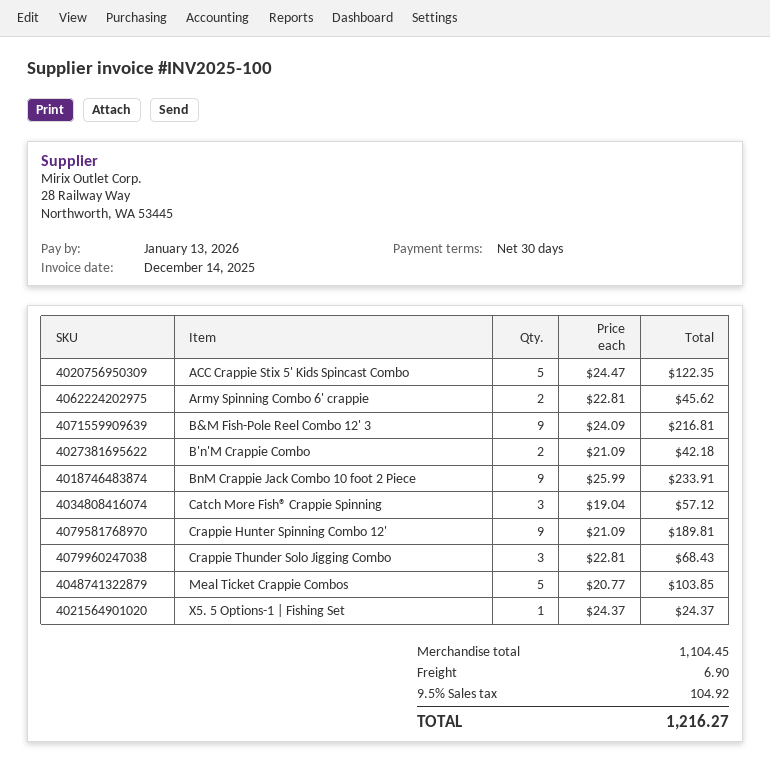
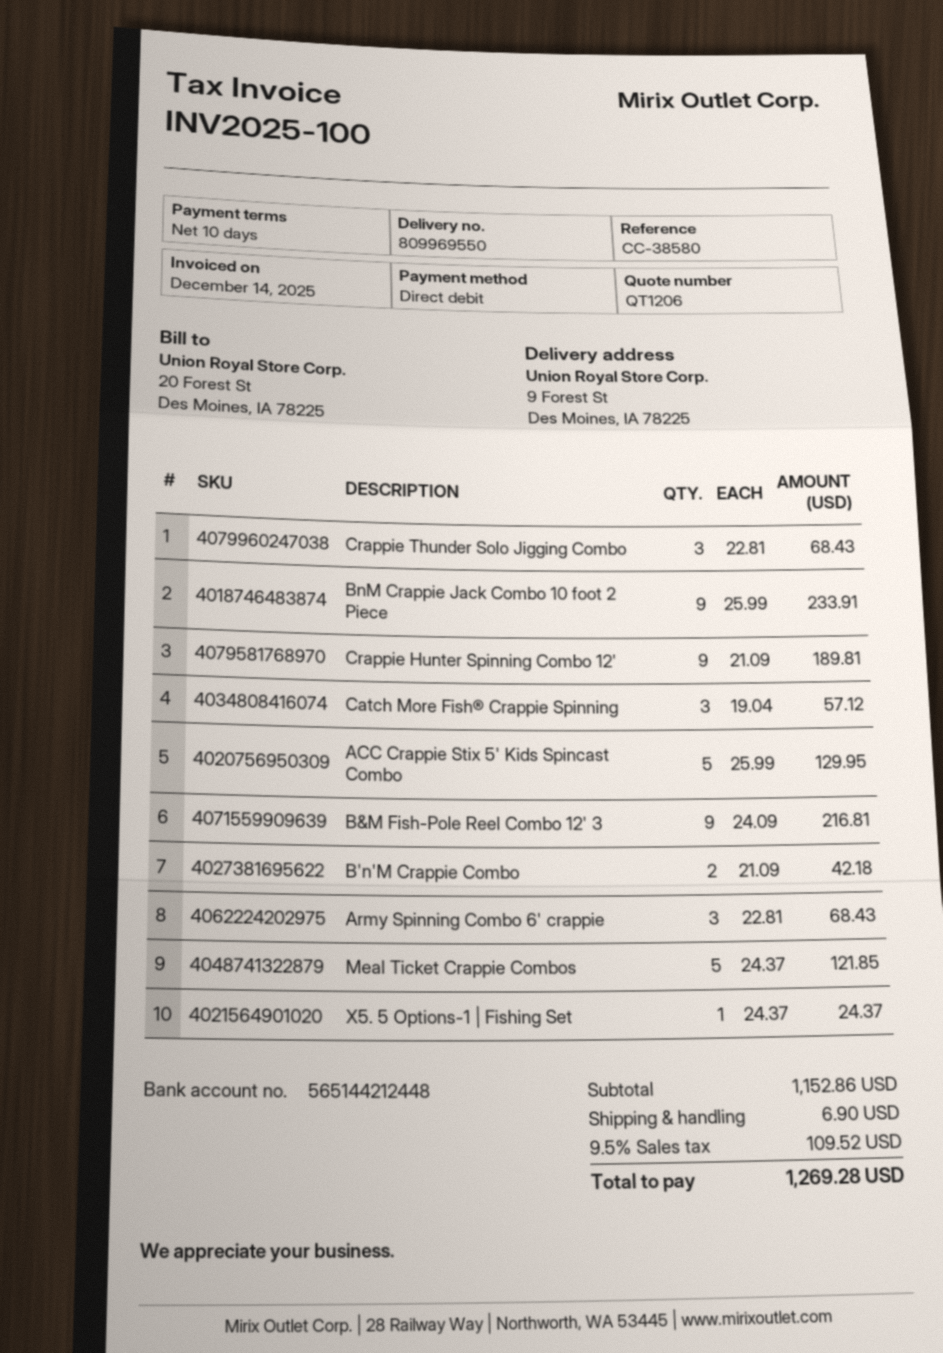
payment terms: 30 days -> 10 days
ACC Crappie Stix 5' Kids Spincast Combo: 5 x 24.47 = 122.35 -> 5 x 25.99 = 129.95
Army Spinning Combo 6' crappie: 2 x 22.81 = 45.62 -> 3 x 22.81 = 68.43
Meal Ticket Crappie Combos: 5 x 20.77 = 103.85 -> 5 x 24.37 = 121.85
subtotal: 1104.45 -> 1152.86
tax: 9.5% = 104.92 -> 9.5% = 109.52
total: 1216.27 -> 1269.28

